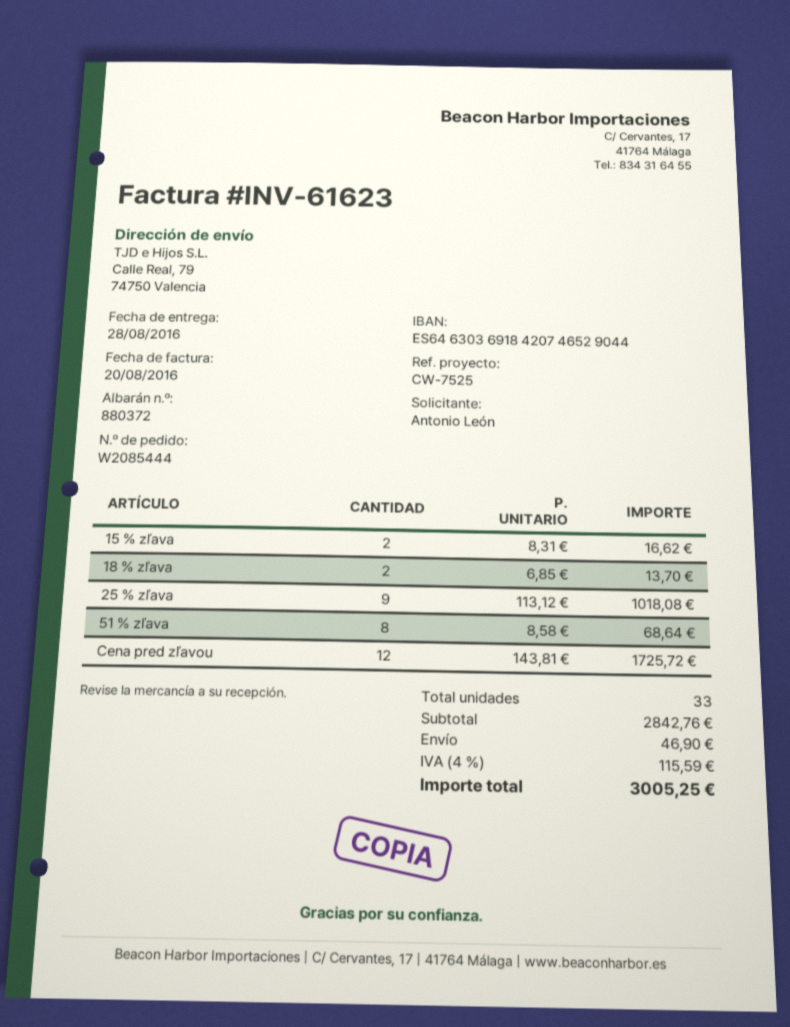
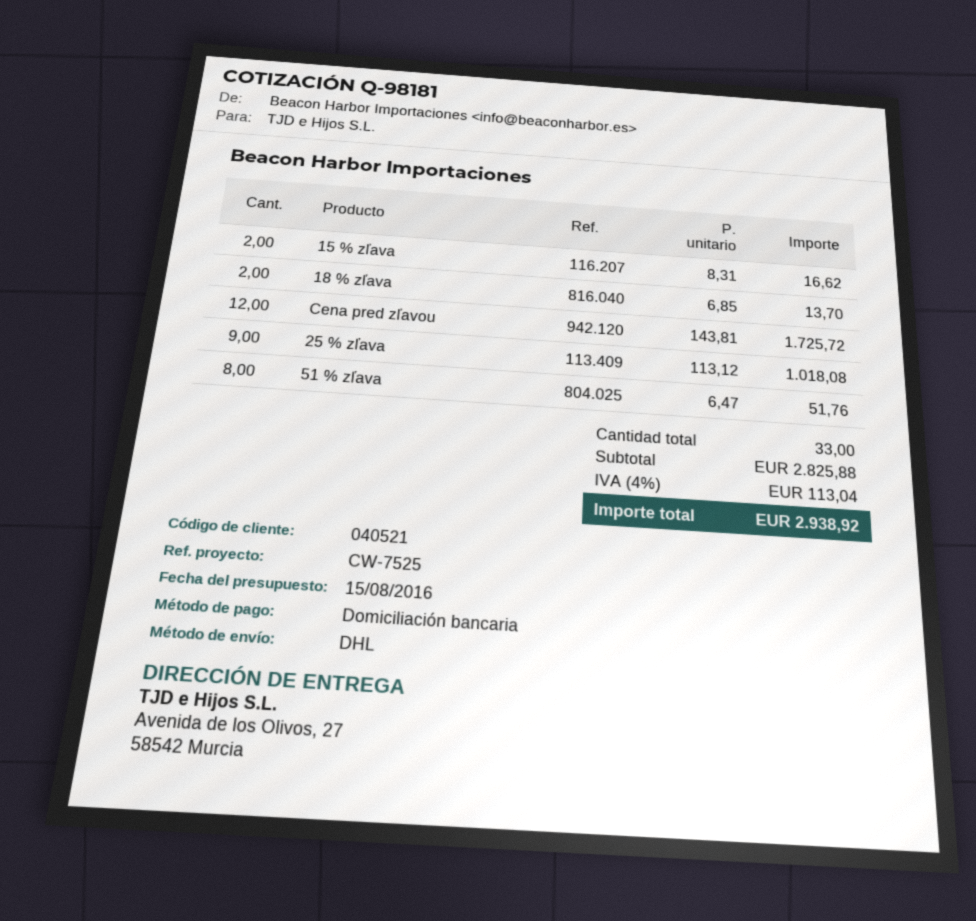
ship to: Calle Real, 79, 74750 Valencia -> Avenida de los Olivos, 27, 58542 Murcia
51 % zľava: 8 x 8.58 = 68.64 -> 8 x 6.47 = 51.76
subtotal: 2842.76 -> 2825.88
shipping: 46.90 -> none
tax: 4% = 115.59 -> 4% = 113.04
total: 3005.25 -> 2938.92

